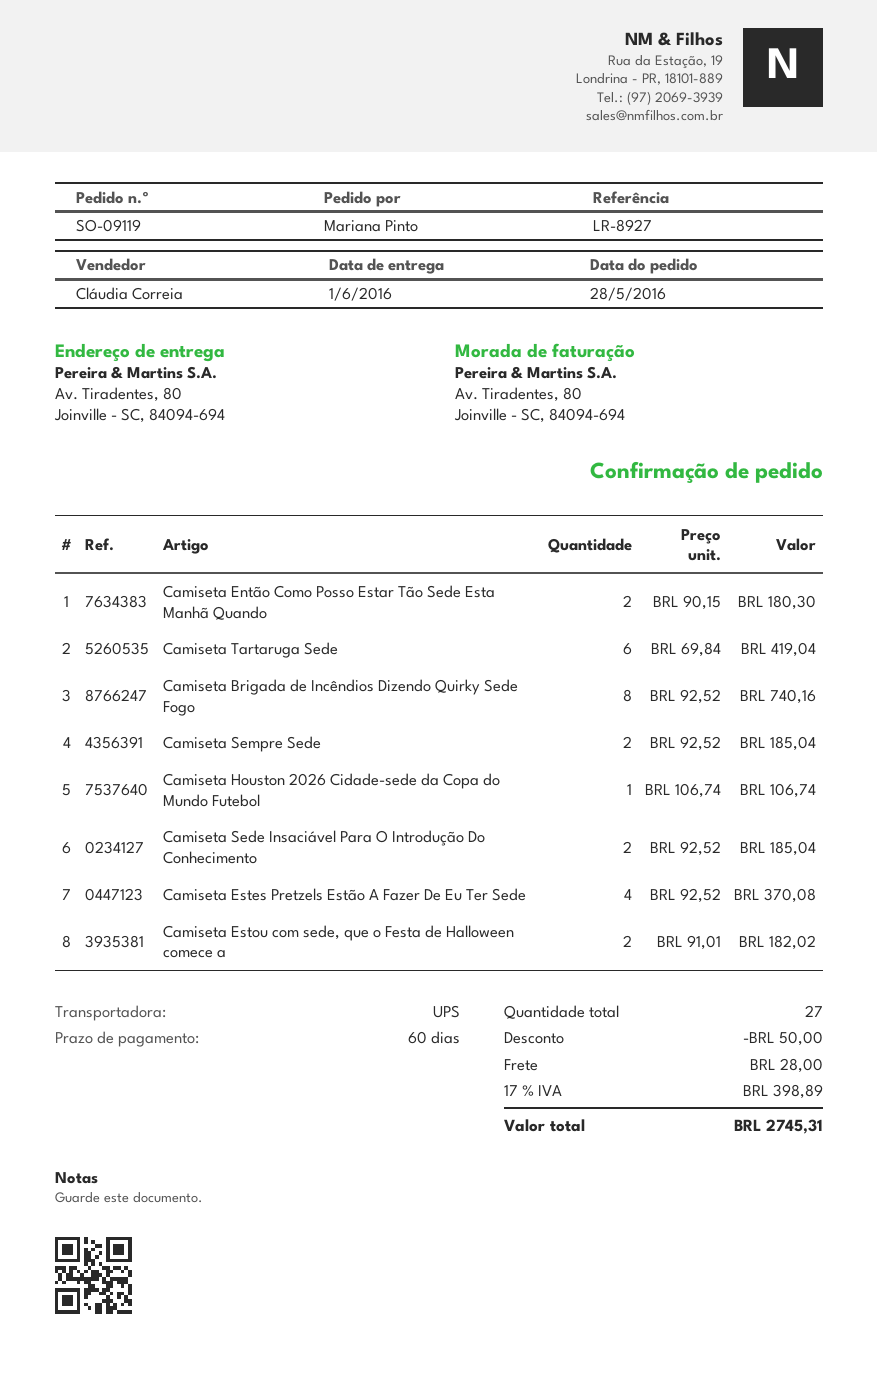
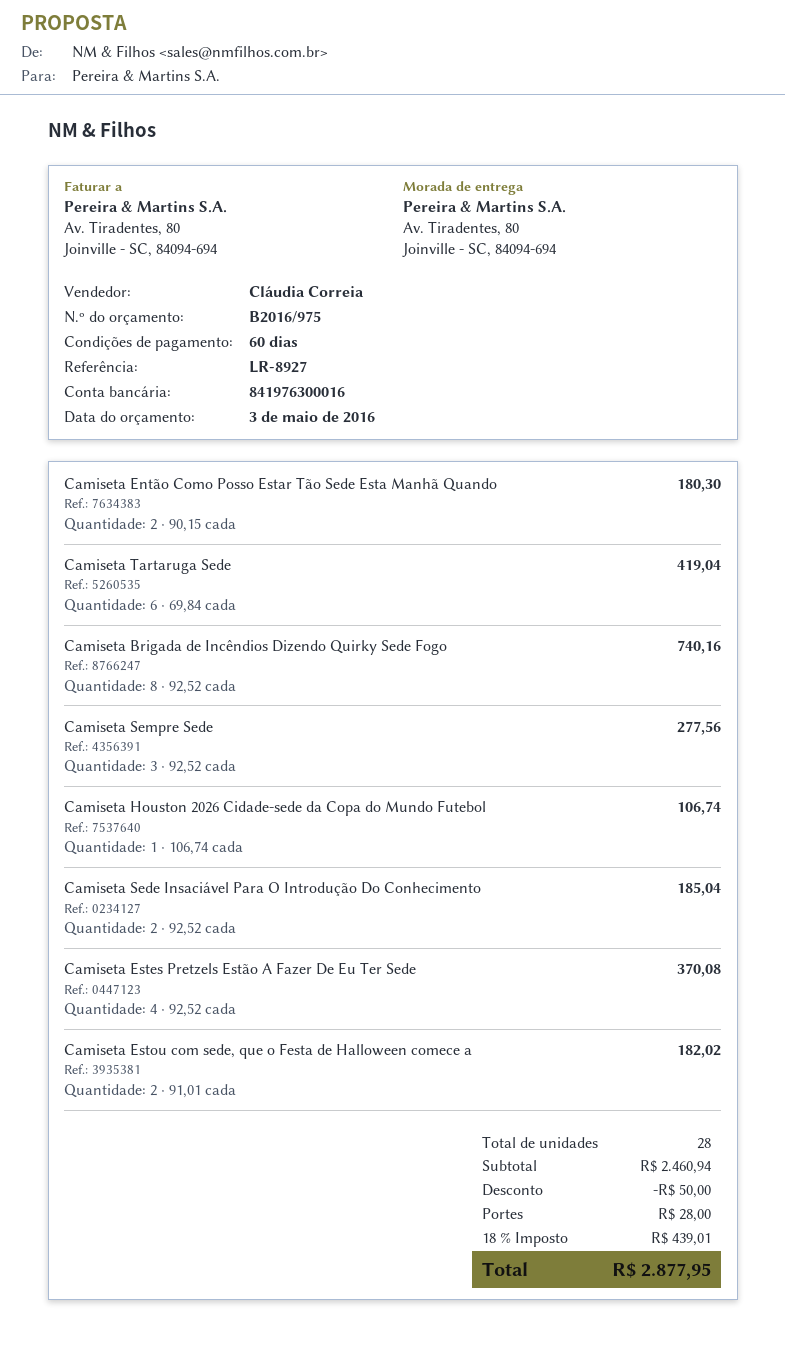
Camiseta Sempre Sede: 2 x 92.52 = 185.04 -> 3 x 92.52 = 277.56
total quantity: 27 -> 28
tax: 17% = 398.89 -> 18% = 439.01
total: 2745.31 -> 2877.95

